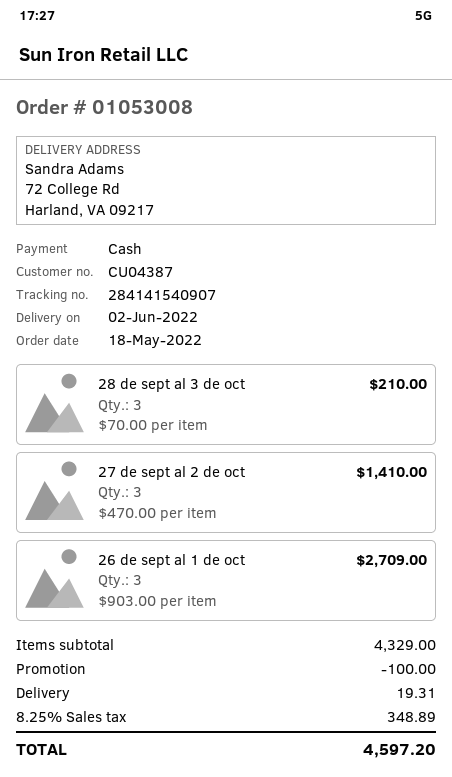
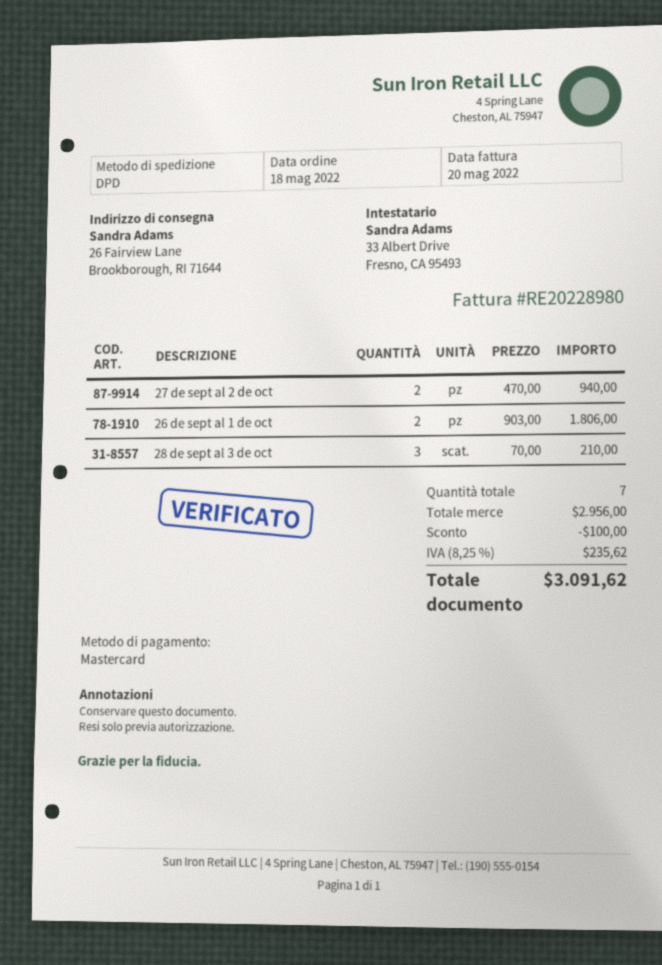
payment method: cash -> Mastercard
ship to: 72 College Rd, Harland, VA 09217 -> 26 Fairview Lane, Brookborough, RI 71644
27 de sept al 2 de oct: 3 x 470.00 = 1410.00 -> 2 x 470.00 = 940.00
26 de sept al 1 de oct: 3 x 903.00 = 2709.00 -> 2 x 903.00 = 1806.00
subtotal: 4329.00 -> 2956.00
shipping: 19.31 -> none
tax: 8.25% = 348.89 -> 8.25% = 235.62
total: 4597.20 -> 3091.62

